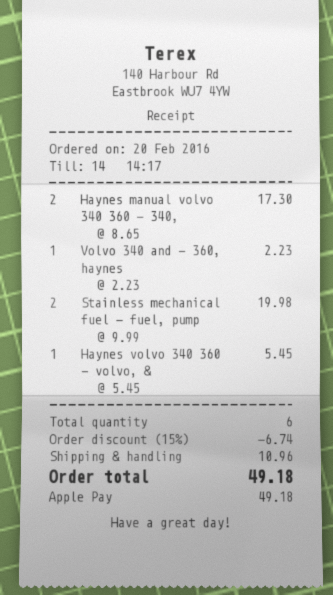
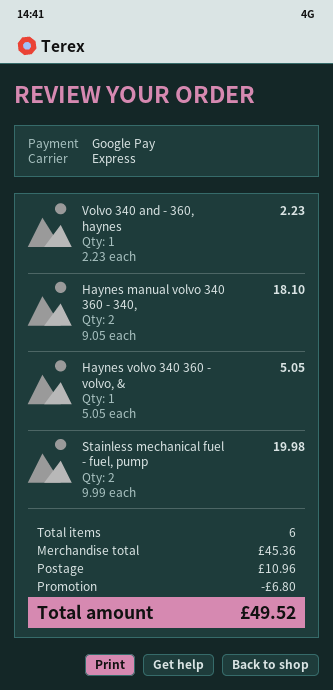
payment method: Apple Pay -> Google Pay
Haynes manual volvo 340 360 - 340,: 2 x 8.65 = 17.30 -> 2 x 9.05 = 18.10
Haynes volvo 340 360 - volvo, &: 1 x 5.45 = 5.45 -> 1 x 5.05 = 5.05
discount: 6.74 -> 6.80
total: 49.18 -> 49.52

